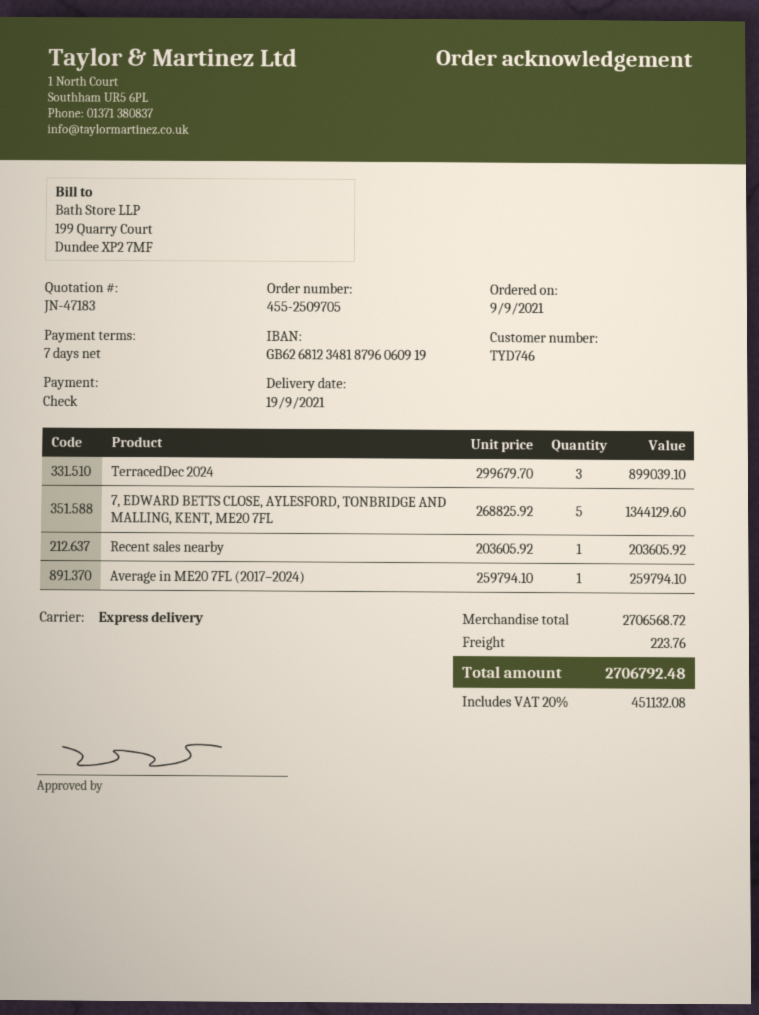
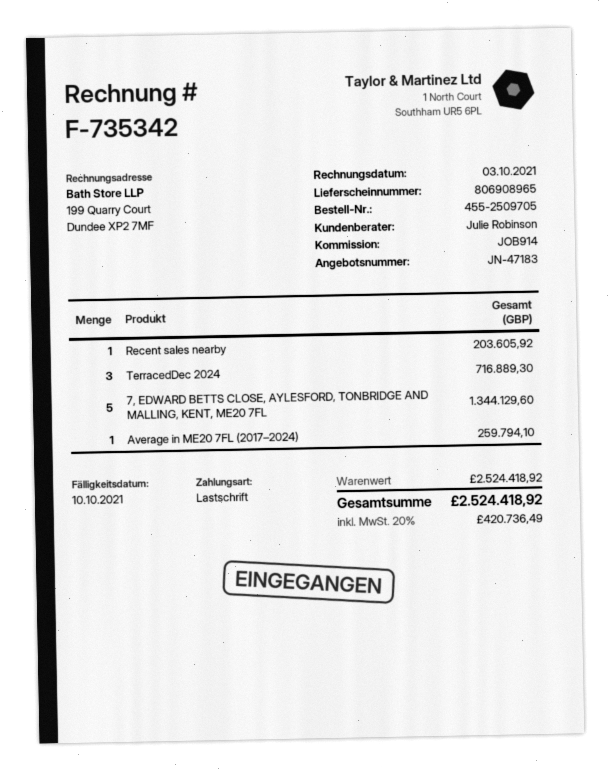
payment method: cheque -> direct debit
TerracedDec 2024: 3 for 899039.10 -> 3 for 716889.30
subtotal: 2706568.72 -> 2524418.92
shipping: 223.76 -> none
tax: 20% = 451132.08 -> 20% = 420736.49
total: 2706792.48 -> 2524418.92

